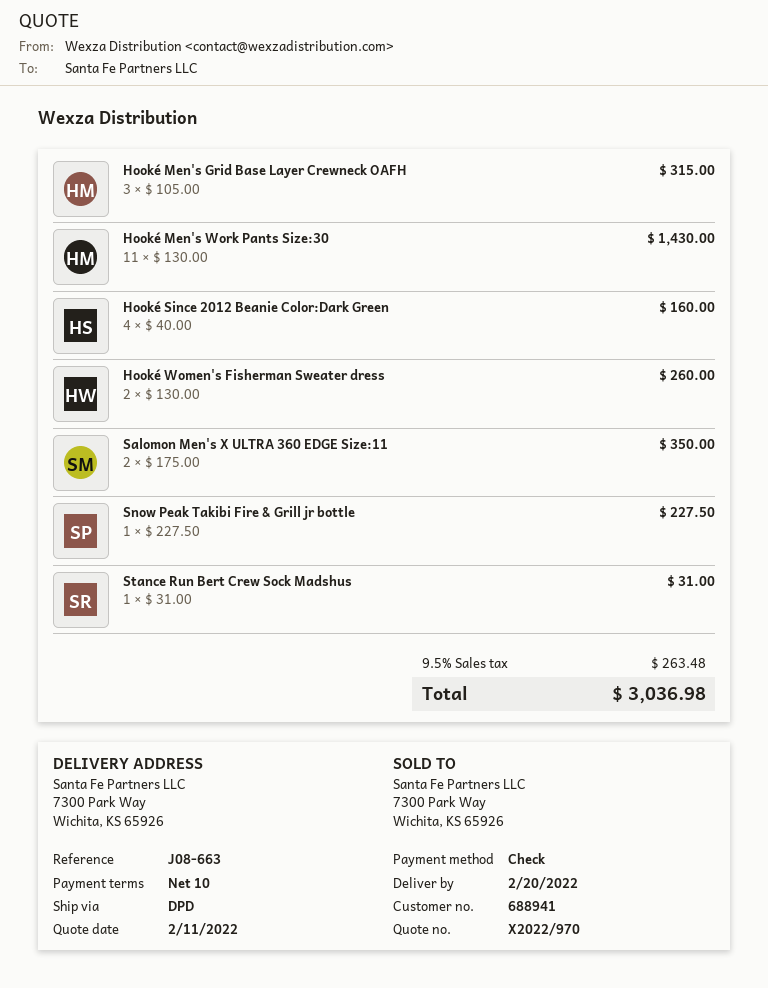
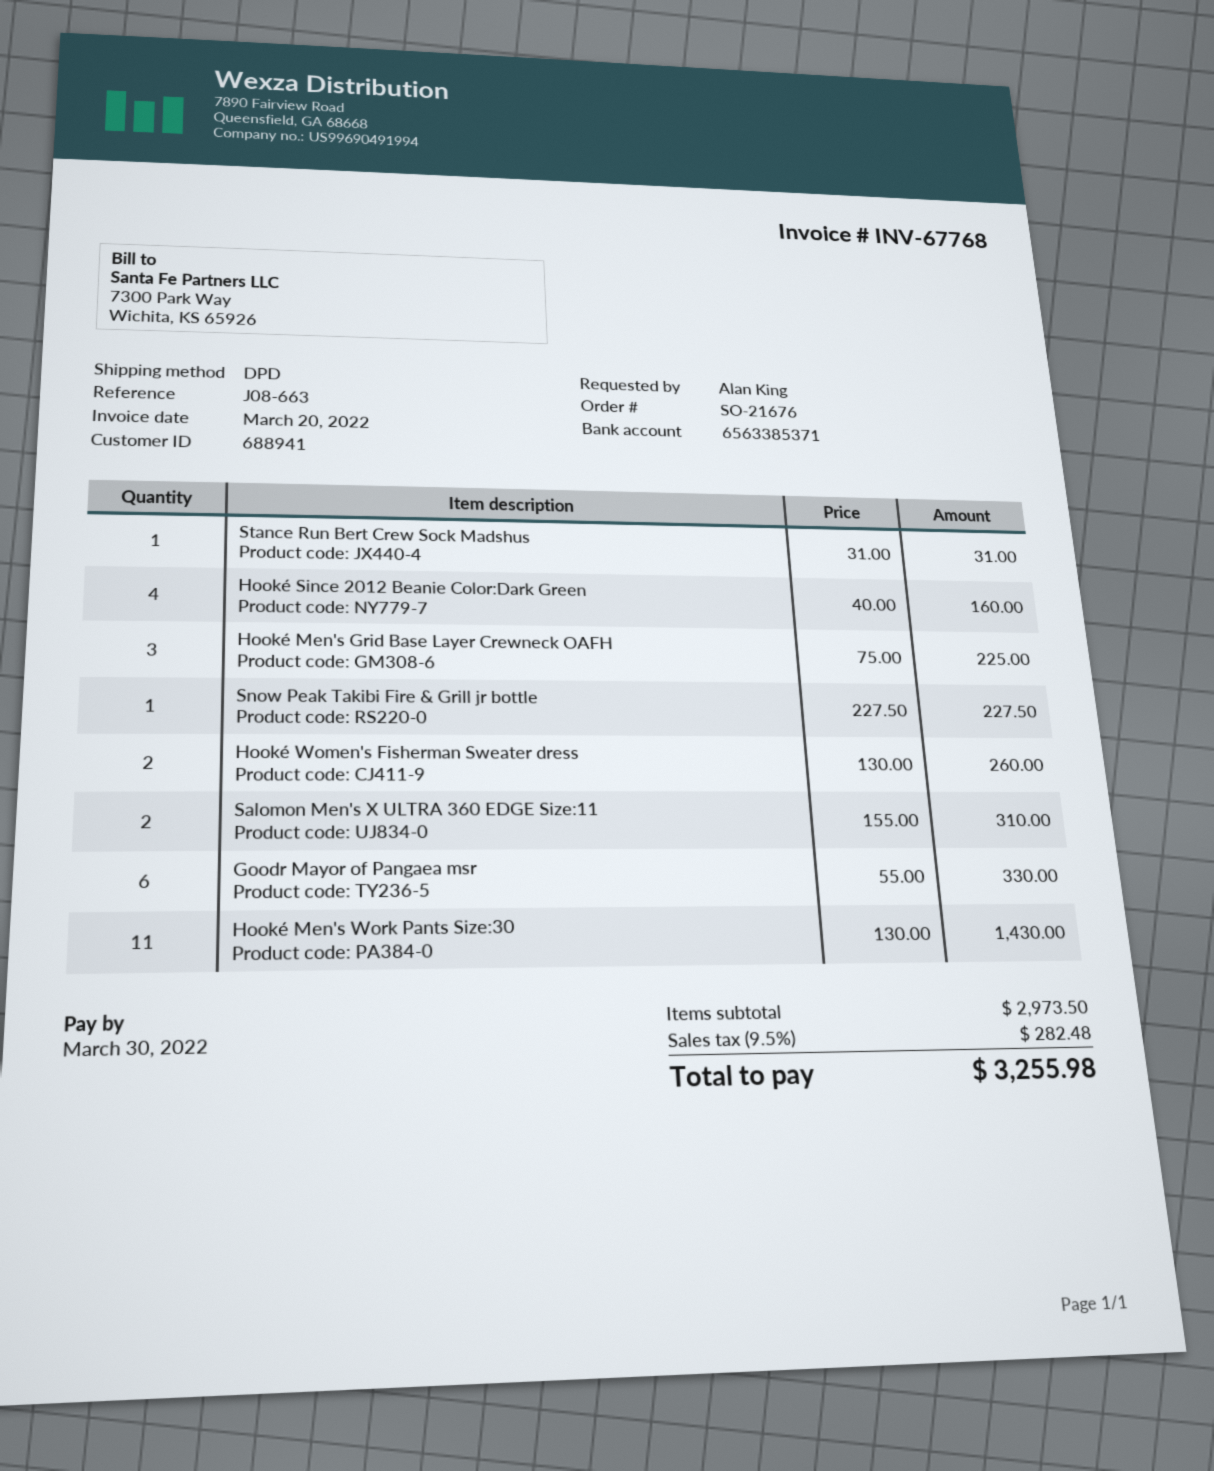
Hooké Men's Grid Base Layer Crewneck OAFH: 3 x 105.00 = 315.00 -> 3 x 75.00 = 225.00
Salomon Men's X ULTRA 360 EDGE Size:11: 2 x 175.00 = 350.00 -> 2 x 155.00 = 310.00
Goodr Mayor of Pangaea msr: none -> 6 x 55.00 = 330.00
tax: 9.5% = 263.48 -> 9.5% = 282.48
total: 3036.98 -> 3255.98

